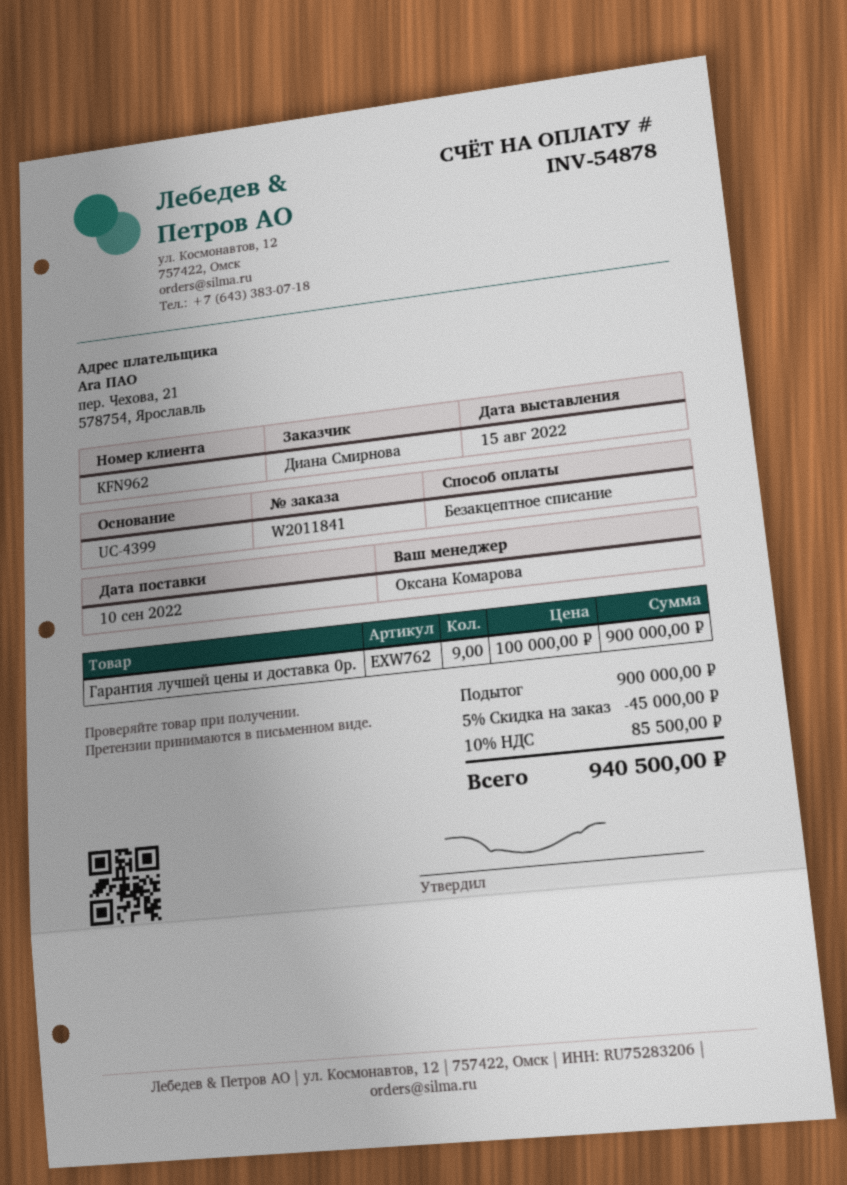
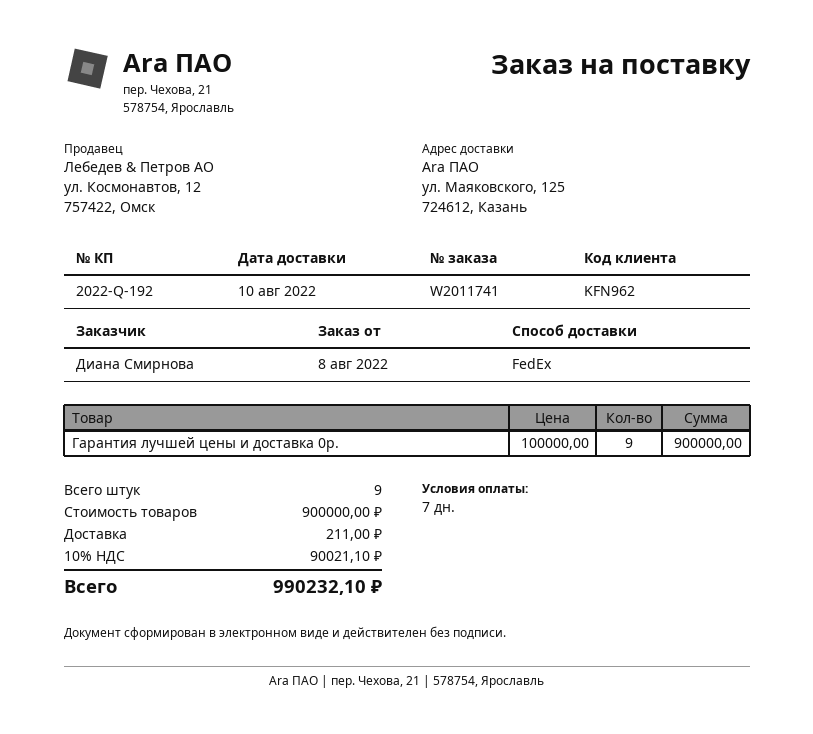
order number: W2011841 -> W2011741
delivery date: 2022-09-10 -> 2022-08-10
discount: 5% = 45000.00 -> none
shipping: none -> 211.00
tax: 10% = 85500.00 -> 10% = 90021.10
total: 940500.00 -> 990232.10

